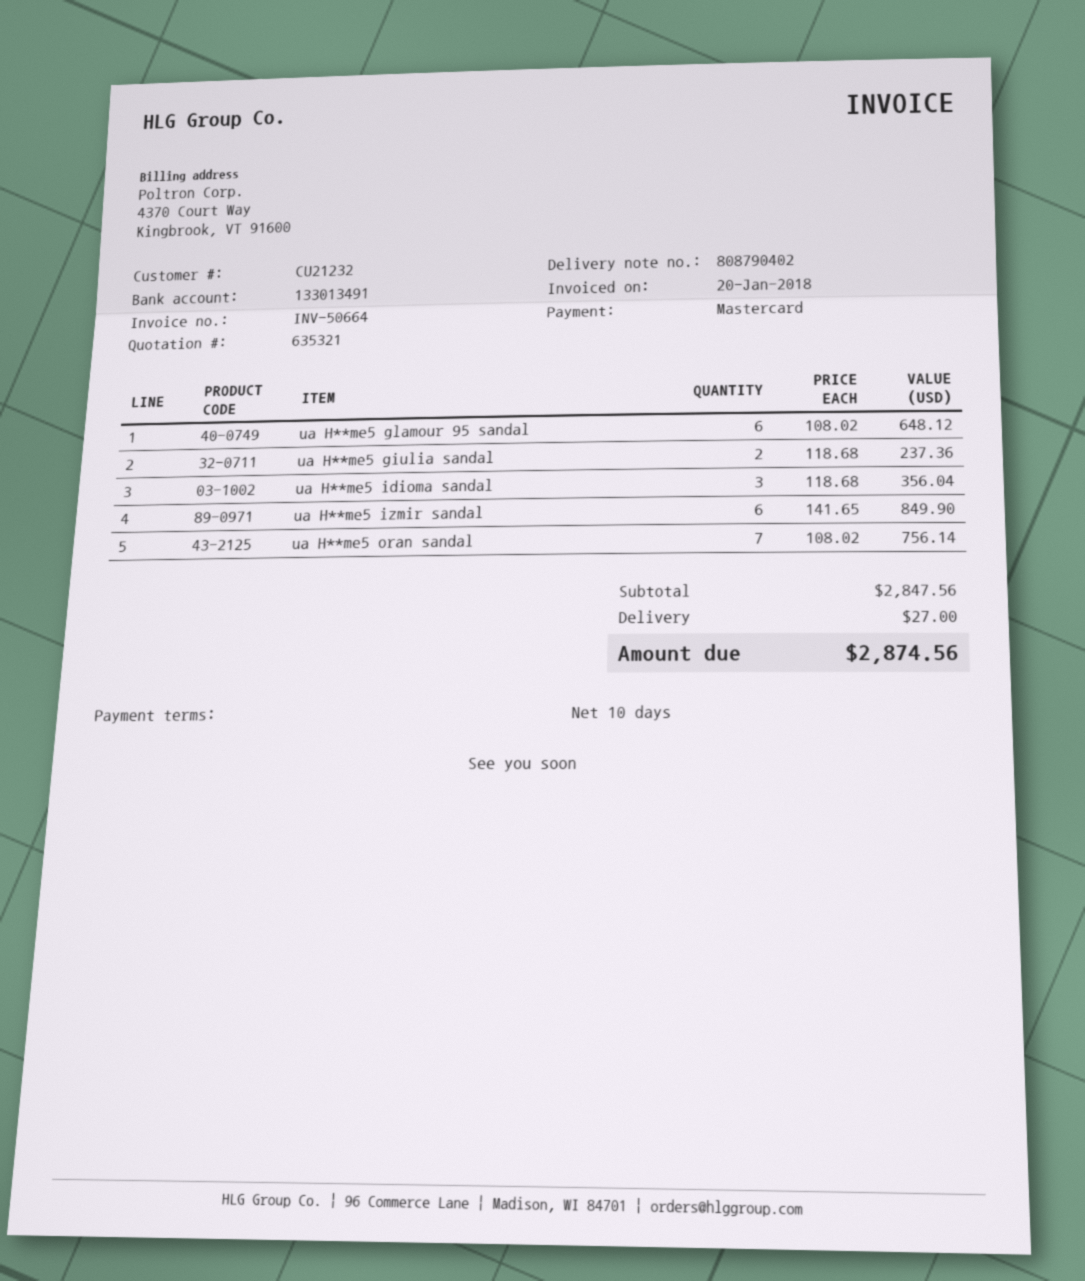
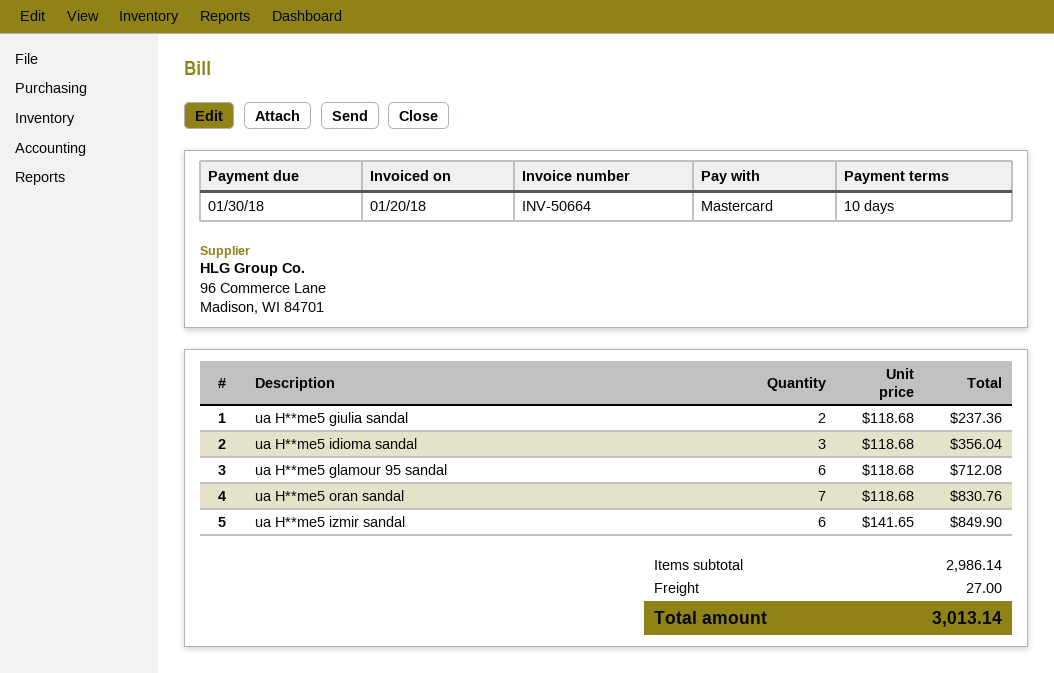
ua H**me5 glamour 95 sandal: 6 x 108.02 = 648.12 -> 6 x 118.68 = 712.08
ua H**me5 oran sandal: 7 x 108.02 = 756.14 -> 7 x 118.68 = 830.76
subtotal: 2847.56 -> 2986.14
total: 2874.56 -> 3013.14

